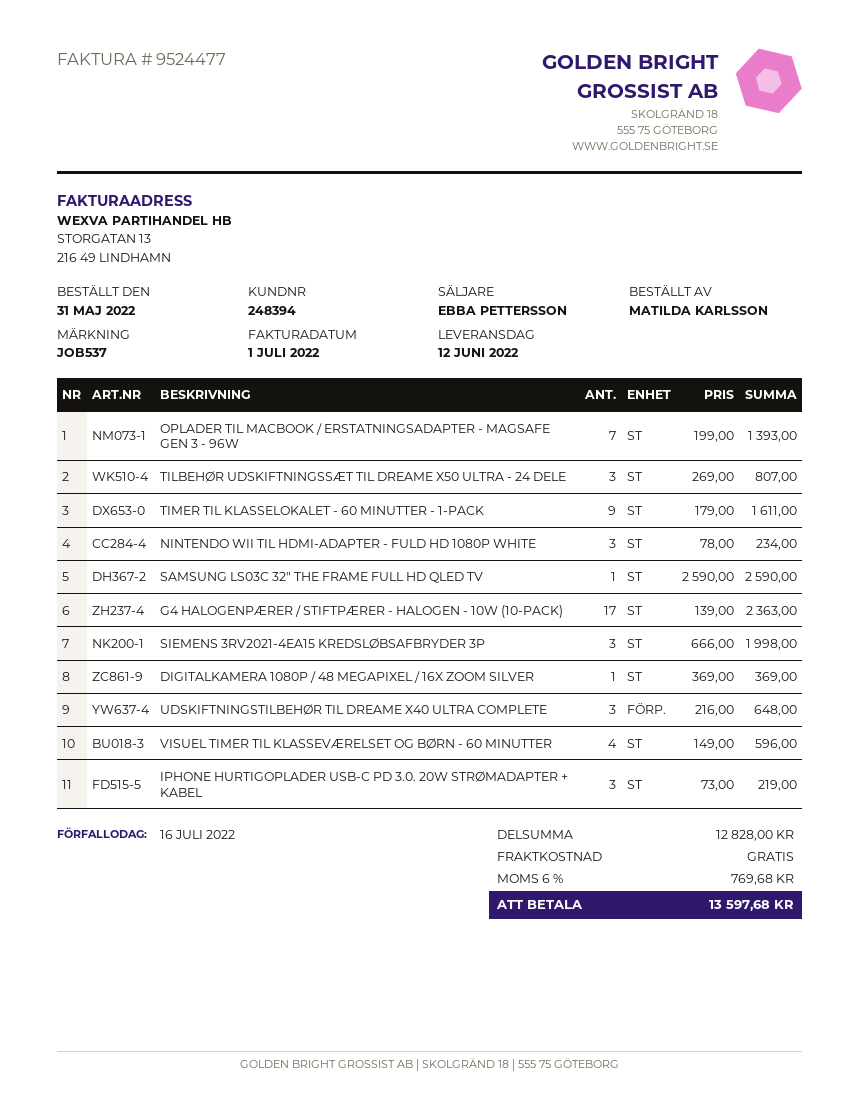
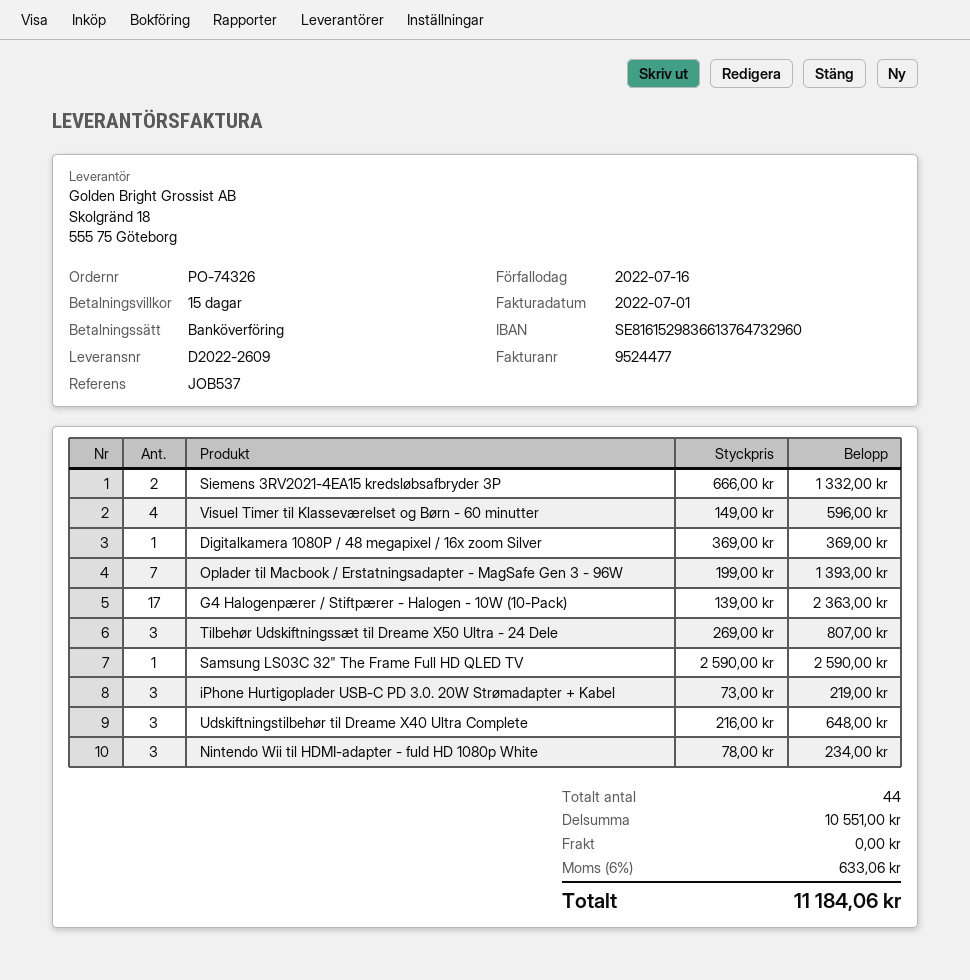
TIMER TIL KLASSELOKALET - 60 MINUTTER - 1-PACK: 9 x 179.00 = 1611.00 -> none
SIEMENS 3RV2021-4EA15 KREDSLØBSAFBRYDER 3P: 3 x 666.00 = 1998.00 -> 2 x 666.00 = 1332.00
subtotal: 12828.00 -> 10551.00
tax: 6% = 769.68 -> 6% = 633.06
total: 13597.68 -> 11184.06

